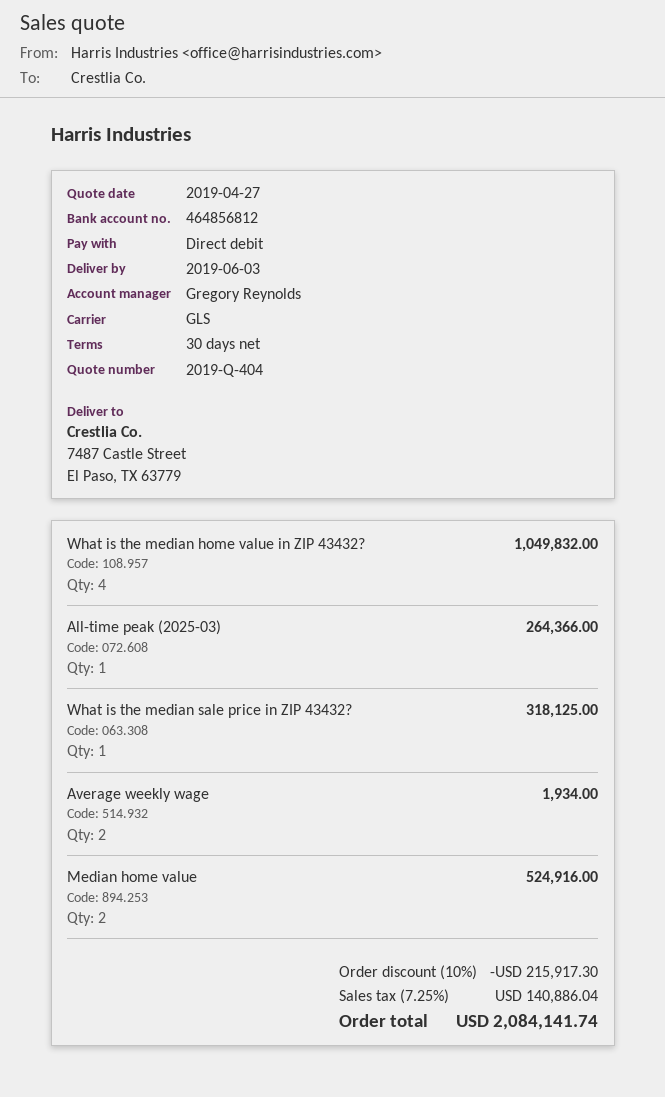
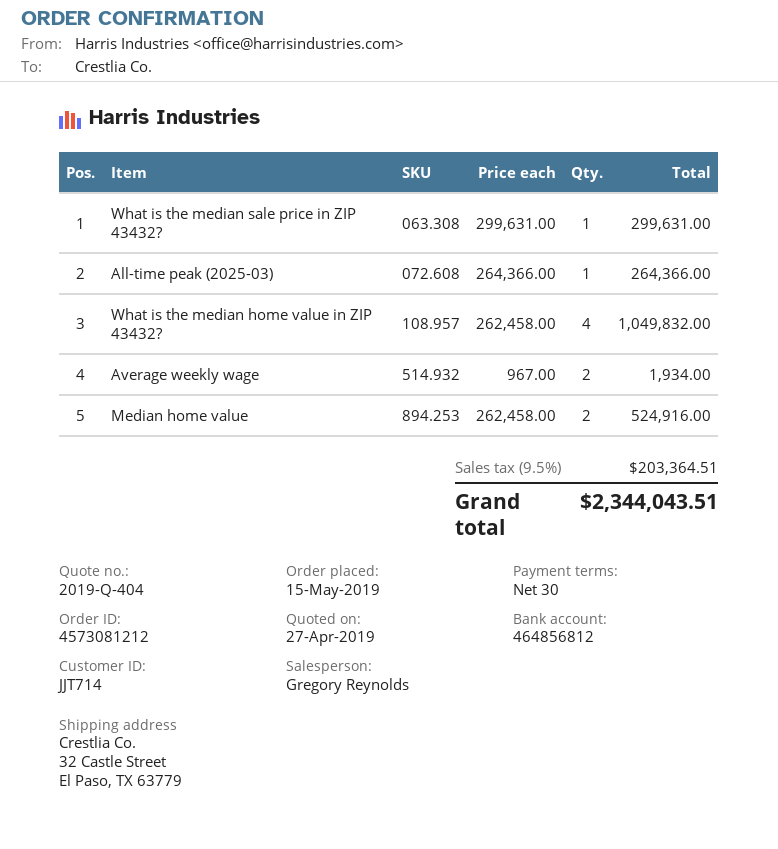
ship to: 7487 Castle Street, El Paso, TX 63779 -> 32 Castle Street, El Paso, TX 63779
What is the median sale price in ZIP 43432?: 1 for 318125.00 -> 1 for 299631.00
discount: 10% = 215917.30 -> none
tax: 7.25% = 140886.04 -> 9.5% = 203364.51
total: 2084141.74 -> 2344043.51

